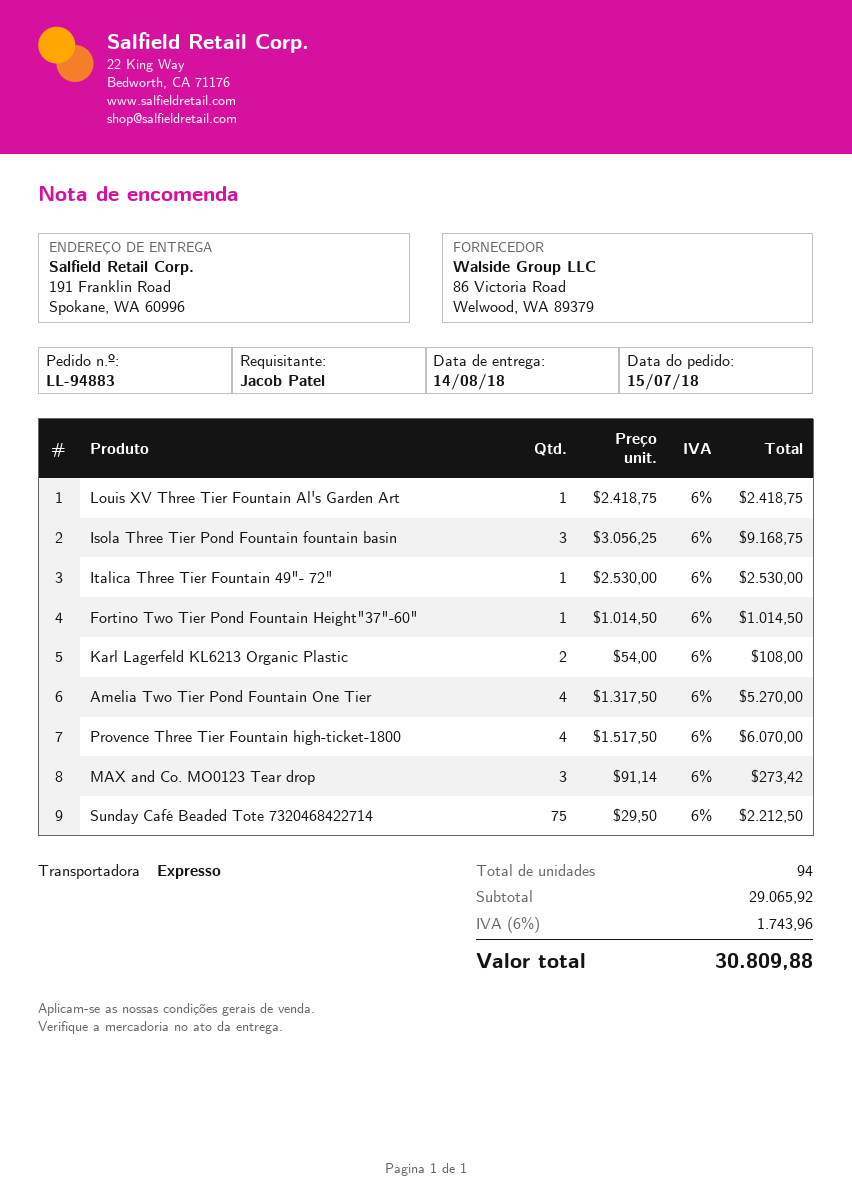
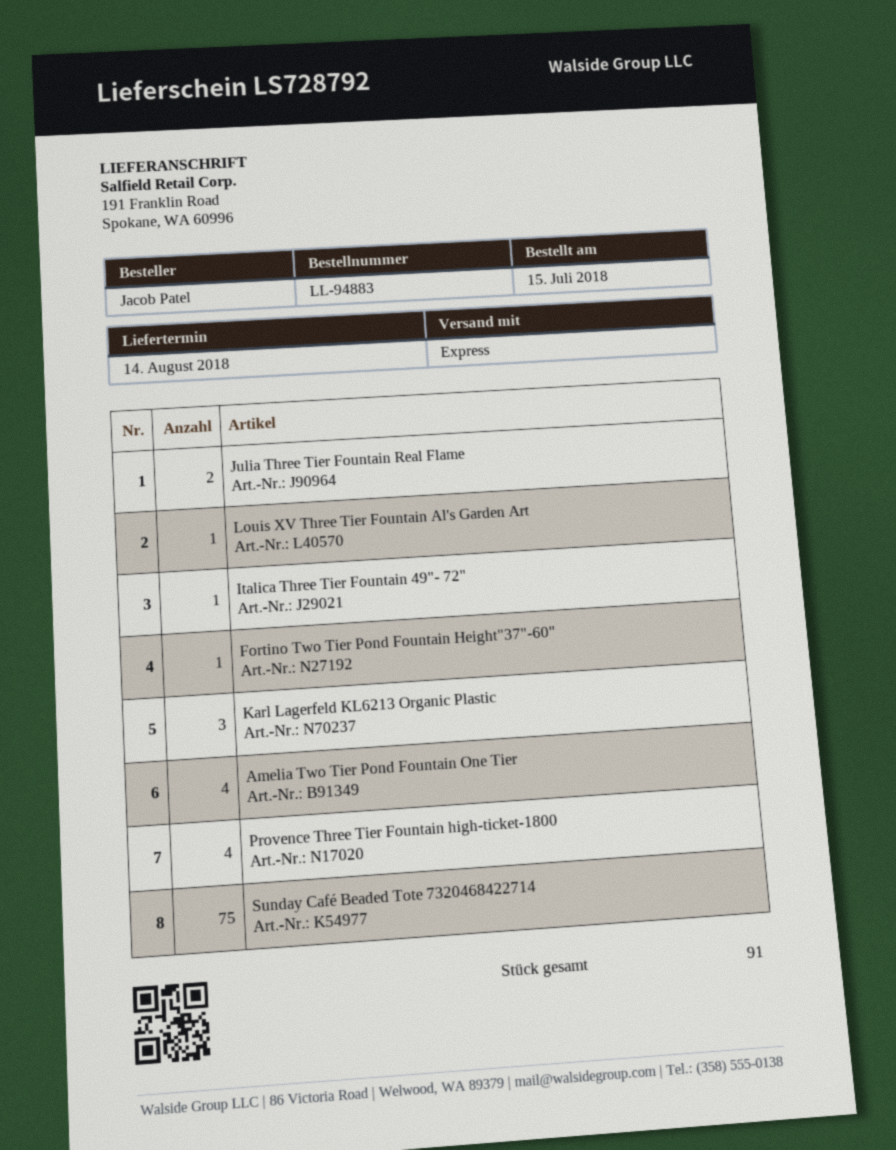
Isola Three Tier Pond Fountain fountain basin: 3 -> none
Karl Lagerfeld KL6213 Organic Plastic: 2 -> 3
MAX and Co. MO0123 Tear drop: 3 -> none
Julia Three Tier Fountain Real Flame: none -> 2
total quantity: 94 -> 91

